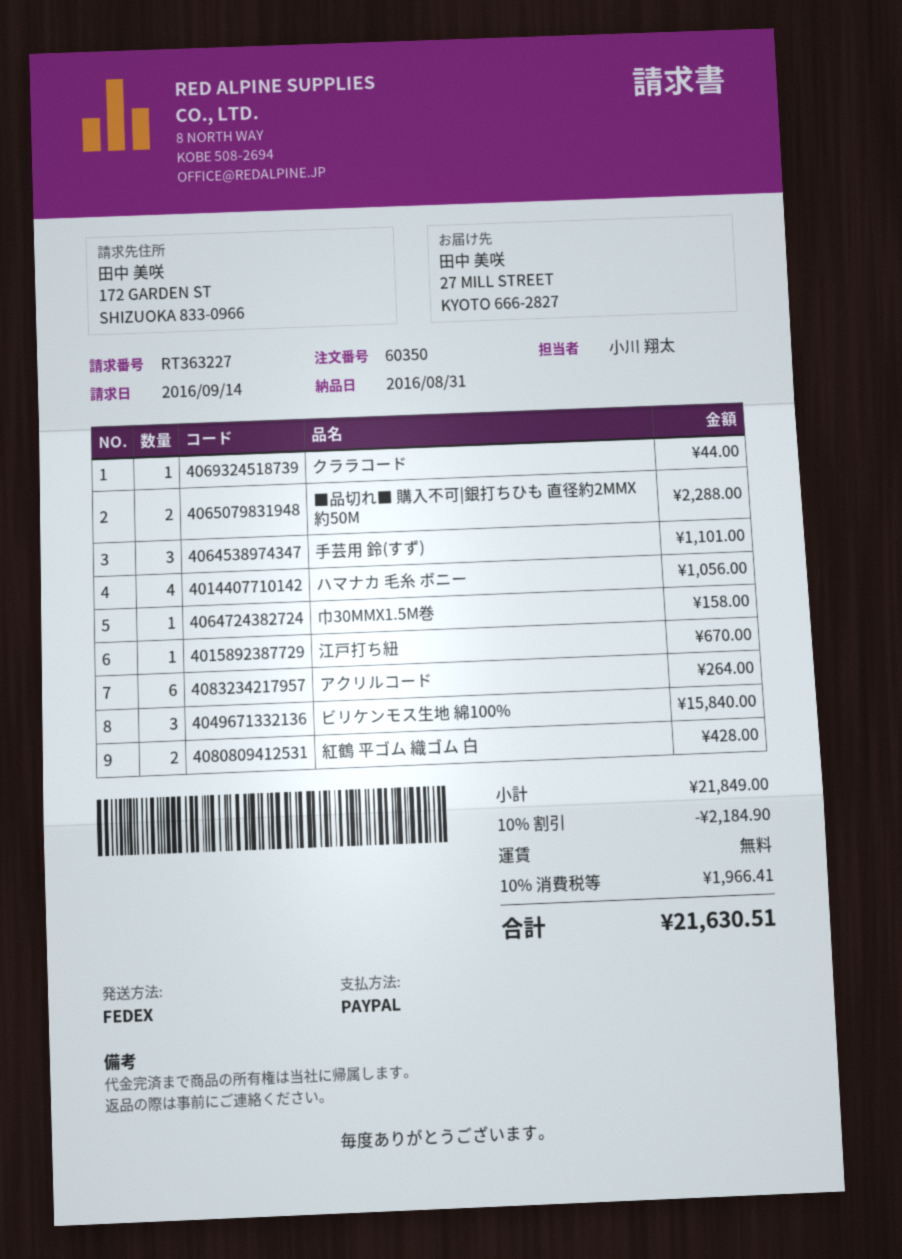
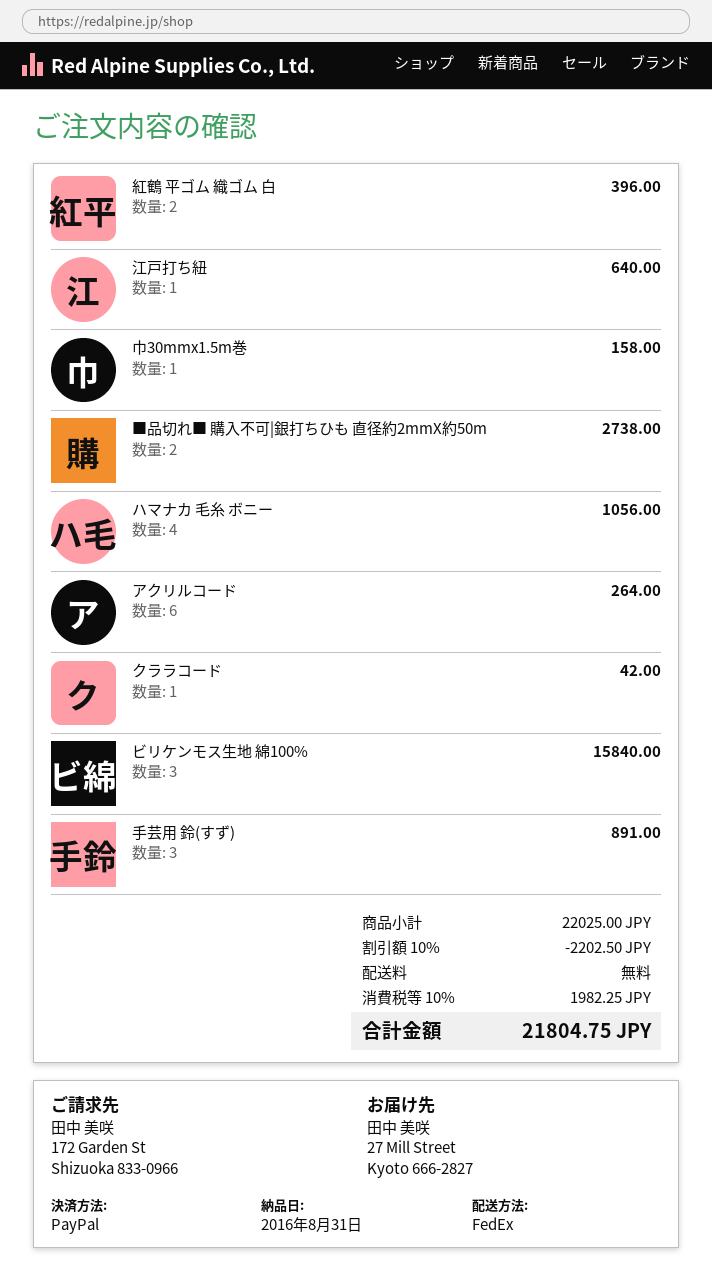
クララコード: 1 for 44.00 -> 1 for 42.00
■品切れ■ 購入不可|銀打ちひも 直径約2MMX約50M: 2 for 2288.00 -> 2 for 2738.00
手芸用 鈴(すず): 3 for 1101.00 -> 3 for 891.00
江戸打ち紐: 1 for 670.00 -> 1 for 640.00
紅鶴 平ゴム 織ゴム 白: 2 for 428.00 -> 2 for 396.00
subtotal: 21849.00 -> 22025.00
discount: 10% = 2184.90 -> 10% = 2202.50
tax: 10% = 1966.41 -> 10% = 1982.25
total: 21630.51 -> 21804.75

